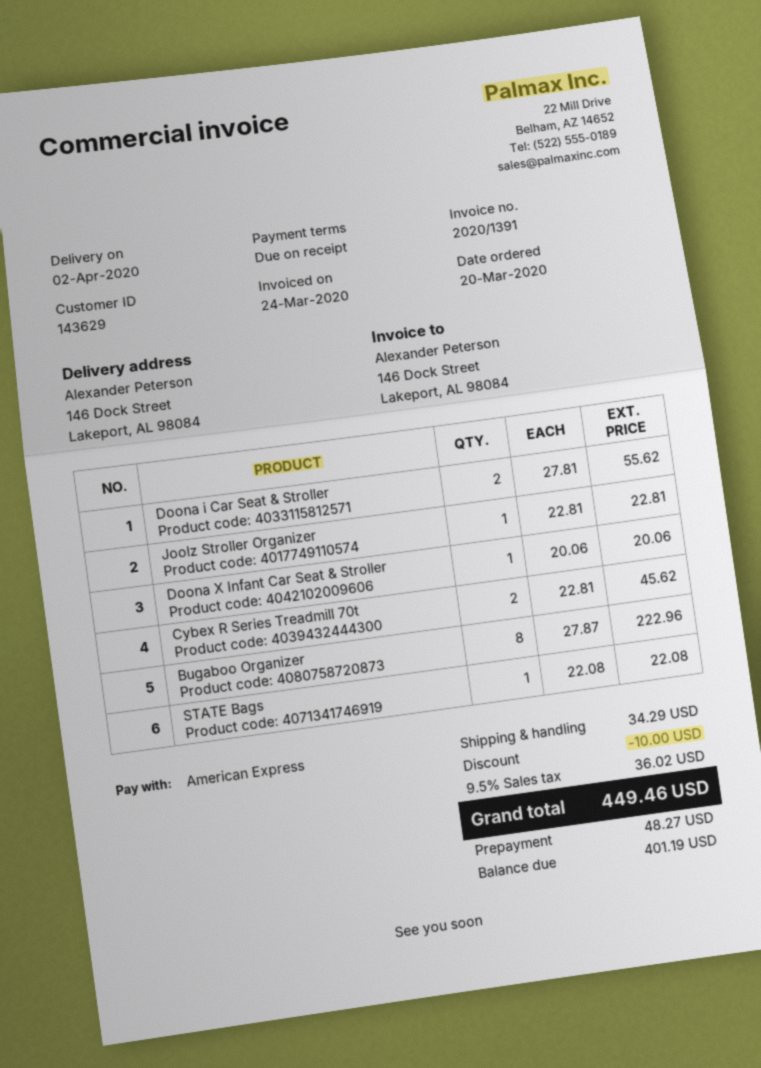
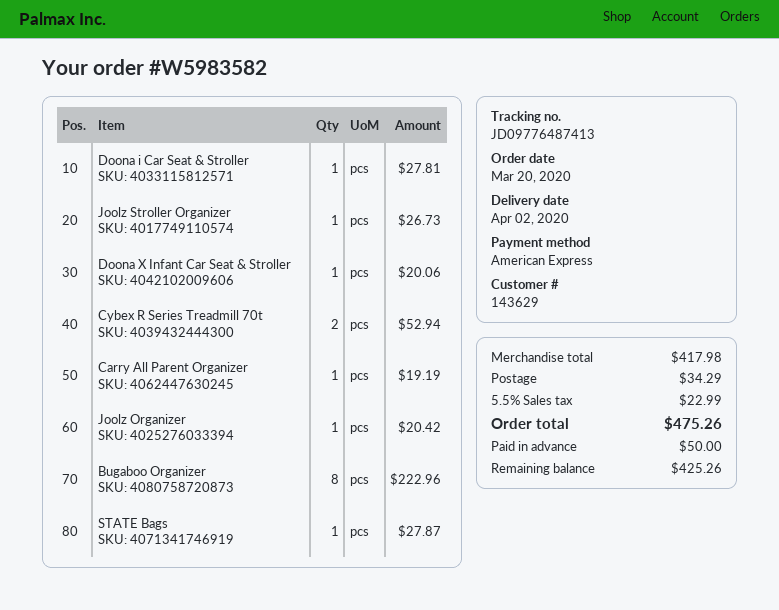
Doona i Car Seat & Stroller: 2 for 55.62 -> 1 for 27.81
Joolz Stroller Organizer: 1 for 22.81 -> 1 for 26.73
Cybex R Series Treadmill 70t: 2 for 45.62 -> 2 for 52.94
STATE Bags: 1 for 22.08 -> 1 for 27.87
Carry All Parent Organizer: none -> 1 for 19.19
Joolz Organizer: none -> 1 for 20.42
discount: 10.00 -> none
tax: 9.5% = 36.02 -> 5.5% = 22.99
total: 449.46 -> 475.26
deposit: 48.27 -> 50.00
balance: 401.19 -> 425.26

